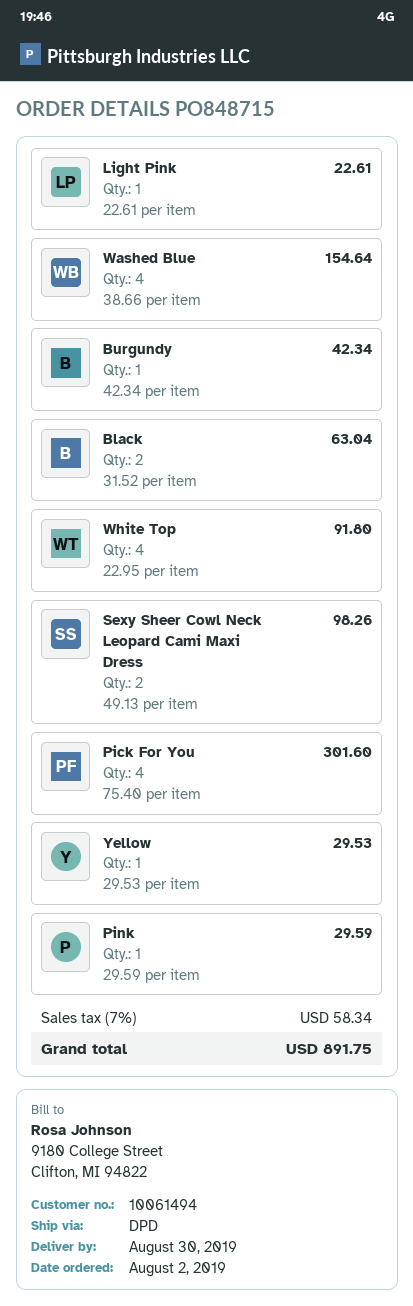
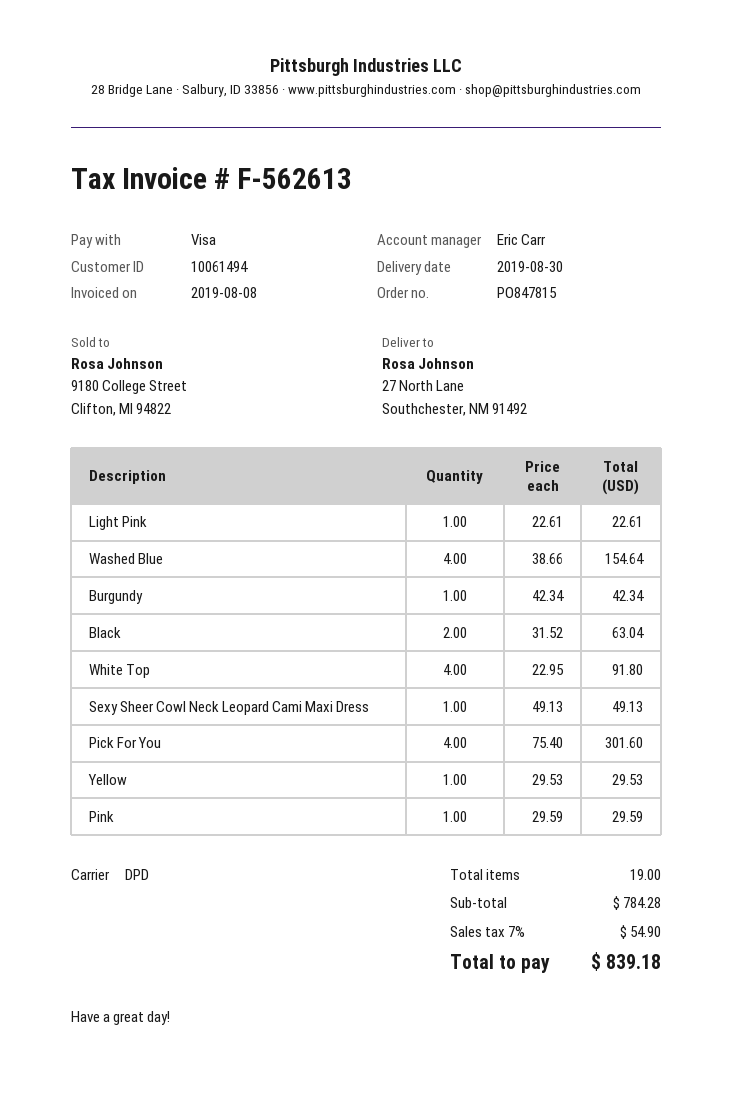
order number: PO848715 -> PO847815
Sexy Sheer Cowl Neck Leopard Cami Maxi Dress: 2 x 49.13 = 98.26 -> 1 x 49.13 = 49.13
tax: 7% = 58.34 -> 7% = 54.90
total: 891.75 -> 839.18

